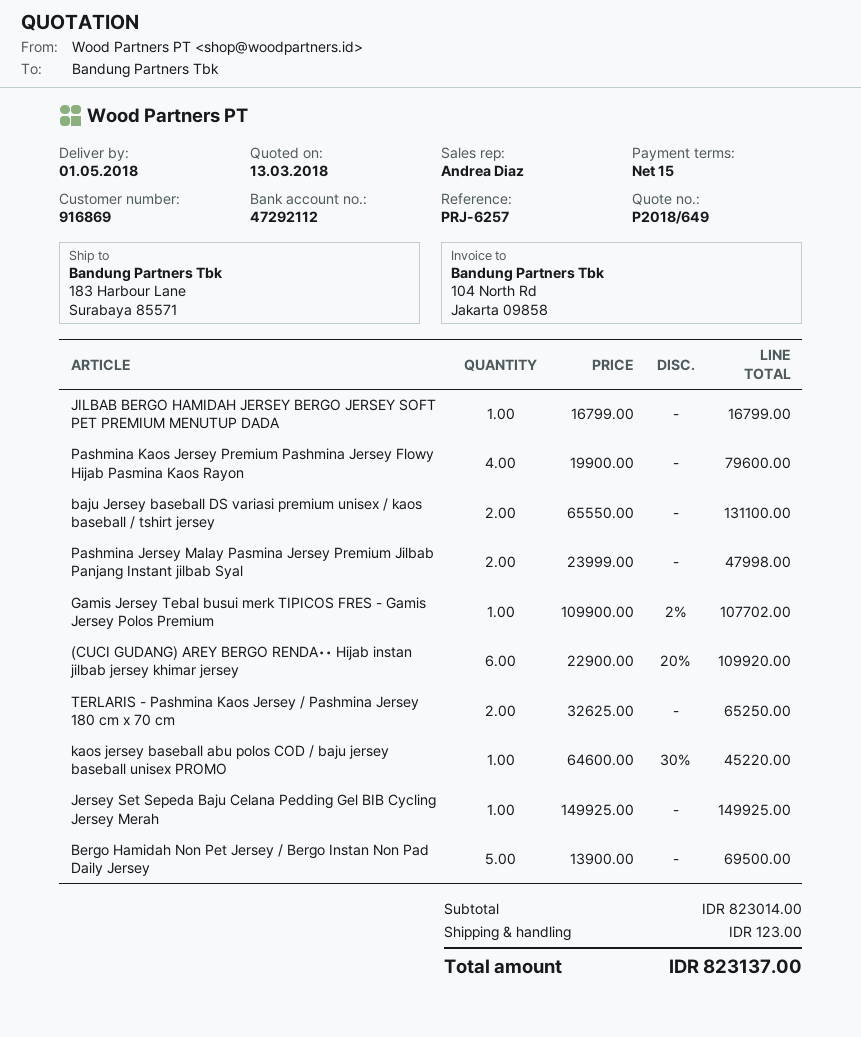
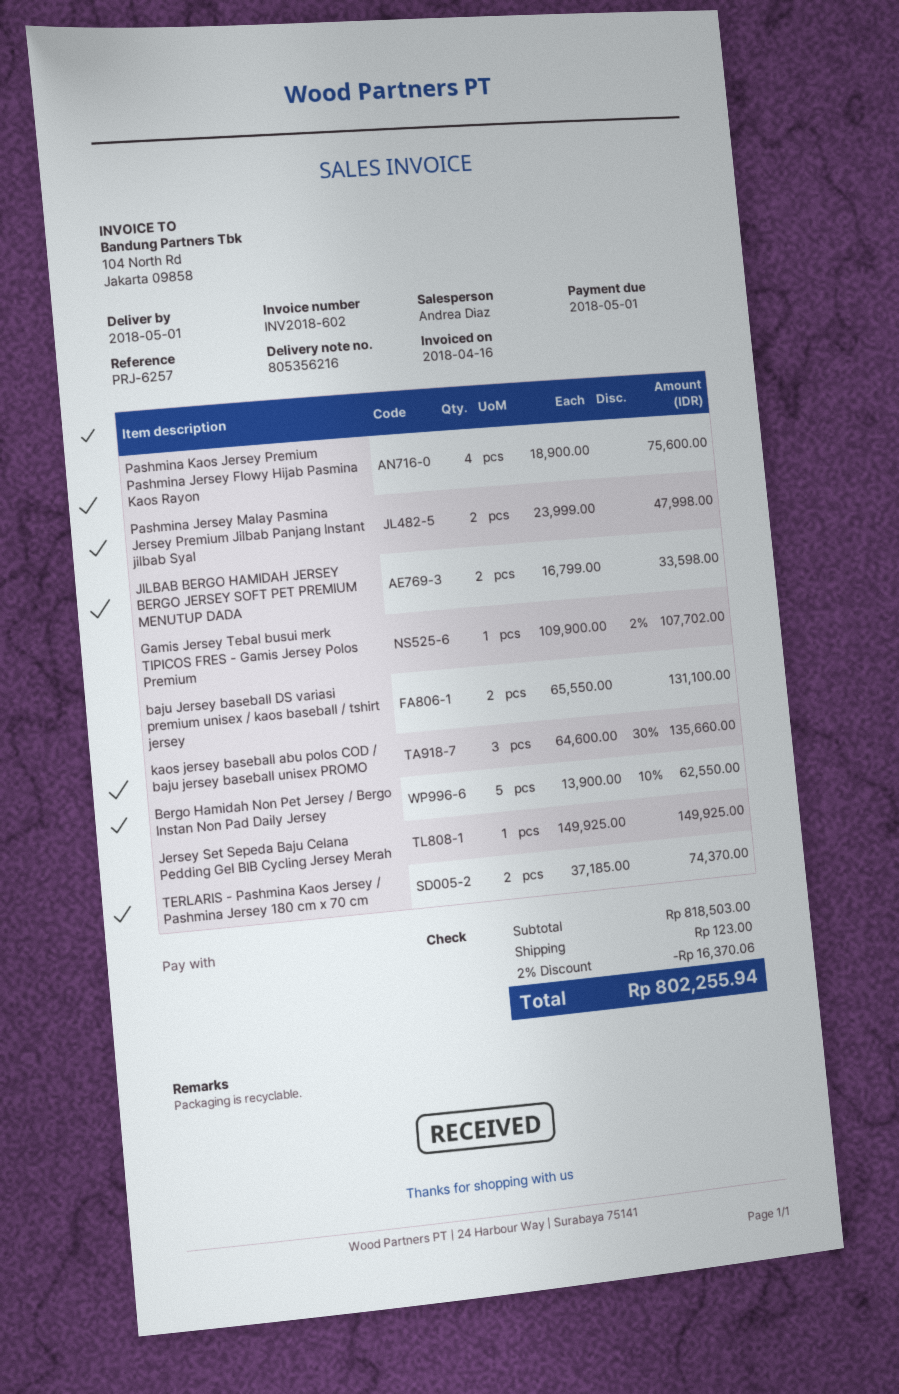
JILBAB BERGO HAMIDAH JERSEY BERGO JERSEY SOFT PET PREMIUM MENUTUP DADA: 1 x 16799.00 = 16799.00 -> 2 x 16799.00 = 33598.00
Pashmina Kaos Jersey Premium Pashmina Jersey Flowy Hijab Pasmina Kaos Rayon: 4 x 19900.00 = 79600.00 -> 4 x 18900.00 = 75600.00
(CUCI GUDANG) AREY BERGO RENDA•• Hijab instan jilbab jersey khimar jersey: 6 x 22900.00 - 20% = 109920.00 -> none
TERLARIS - Pashmina Kaos Jersey / Pashmina Jersey 180 cm x 70 cm: 2 x 32625.00 = 65250.00 -> 2 x 37185.00 = 74370.00
kaos jersey baseball abu polos COD / baju jersey baseball unisex PROMO: 1 x 64600.00 - 30% = 45220.00 -> 3 x 64600.00 - 30% = 135660.00
Bergo Hamidah Non Pet Jersey / Bergo Instan Non Pad Daily Jersey: 5 x 13900.00 = 69500.00 -> 5 x 13900.00 - 10% = 62550.00
subtotal: 823014.00 -> 818503.00
discount: none -> 2% = 16370.06
total: 823137.00 -> 802255.94

